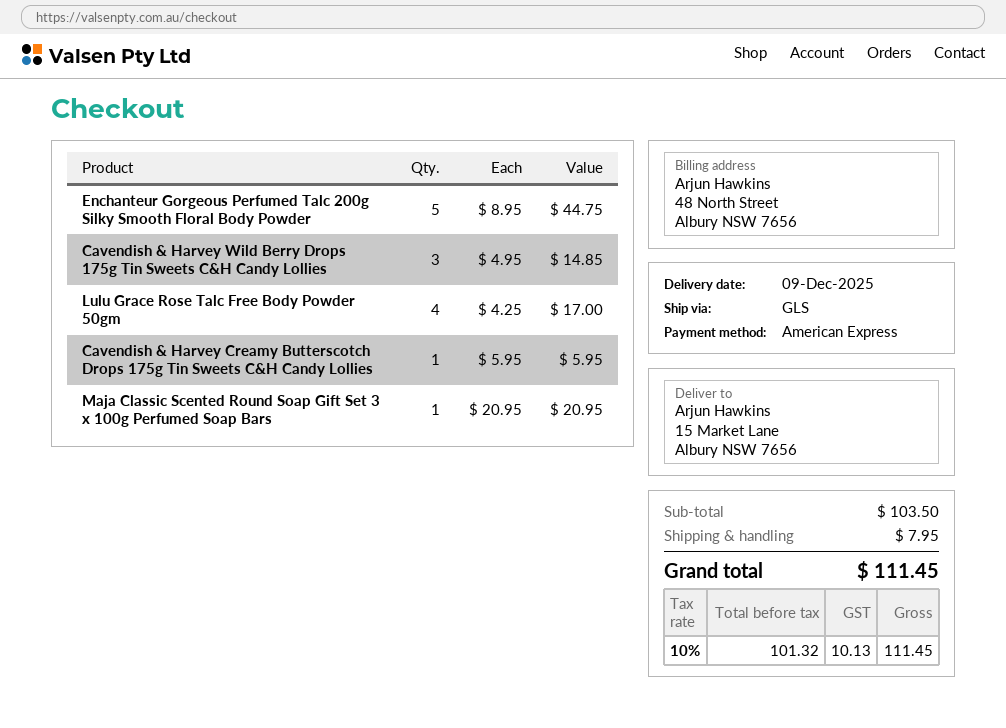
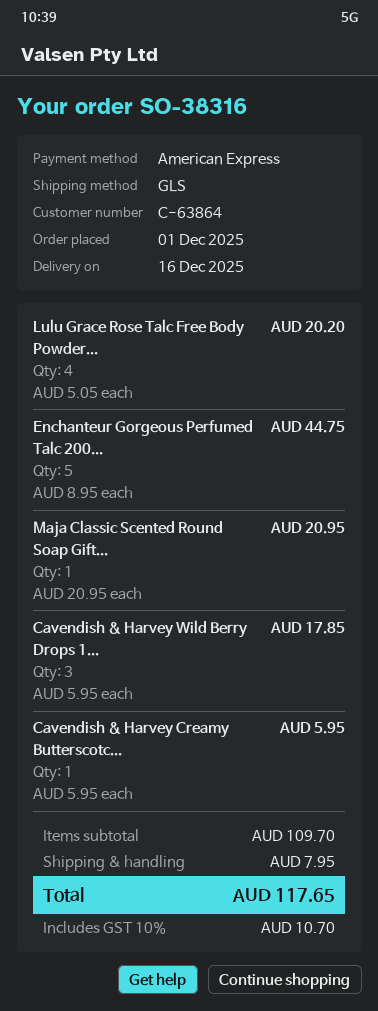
delivery date: 2025-12-09 -> 2025-12-16
Cavendish & Harvey Wild Berry Drops 175g Tin Sweets C&H Candy Lollies: 3 x 4.95 = 14.85 -> 3 x 5.95 = 17.85
Lulu Grace Rose Talc Free Body Powder 50gm: 4 x 4.25 = 17.00 -> 4 x 5.05 = 20.20
subtotal: 103.50 -> 109.70
tax: 10% = 10.13 -> 10% = 10.70
total: 111.45 -> 117.65

